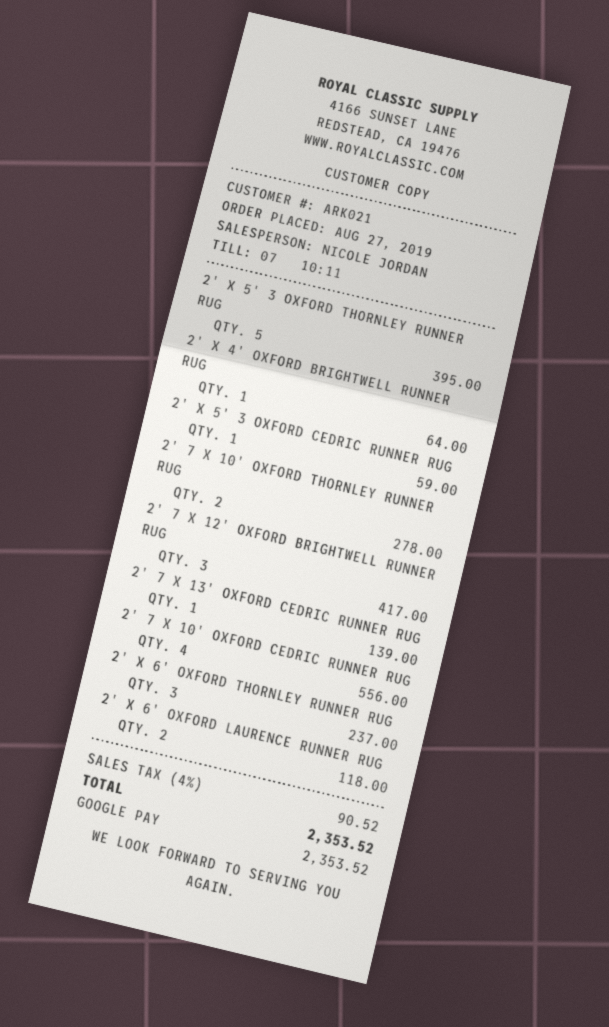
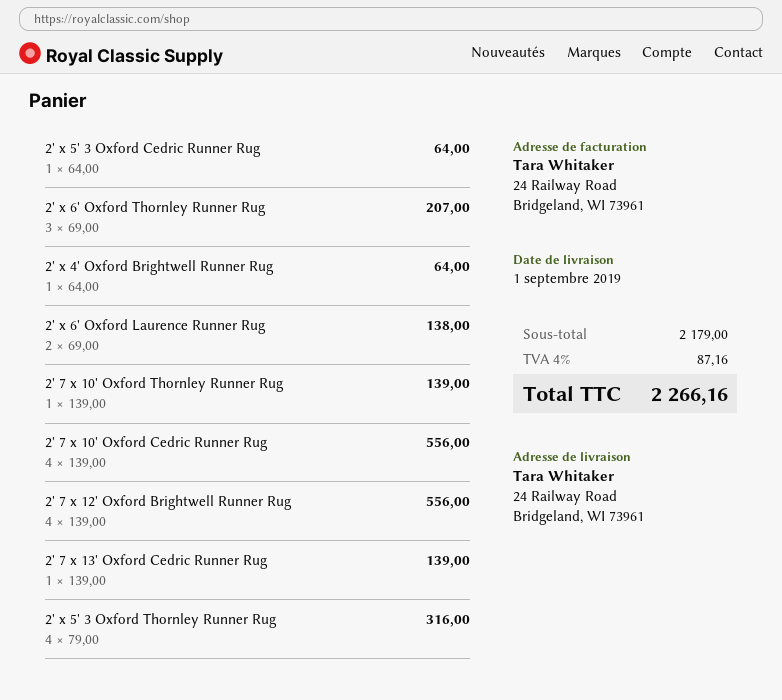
2' X 5' 3 OXFORD THORNLEY RUNNER RUG: 5 for 395.00 -> 4 for 316.00
2' X 5' 3 OXFORD CEDRIC RUNNER RUG: 1 for 59.00 -> 1 for 64.00
2' 7 X 10' OXFORD THORNLEY RUNNER RUG: 2 for 278.00 -> 1 for 139.00
2' 7 X 12' OXFORD BRIGHTWELL RUNNER RUG: 3 for 417.00 -> 4 for 556.00
2' X 6' OXFORD THORNLEY RUNNER RUG: 3 for 237.00 -> 3 for 207.00
2' X 6' OXFORD LAURENCE RUNNER RUG: 2 for 118.00 -> 2 for 138.00
tax: 4% = 90.52 -> 4% = 87.16
total: 2353.52 -> 2266.16

